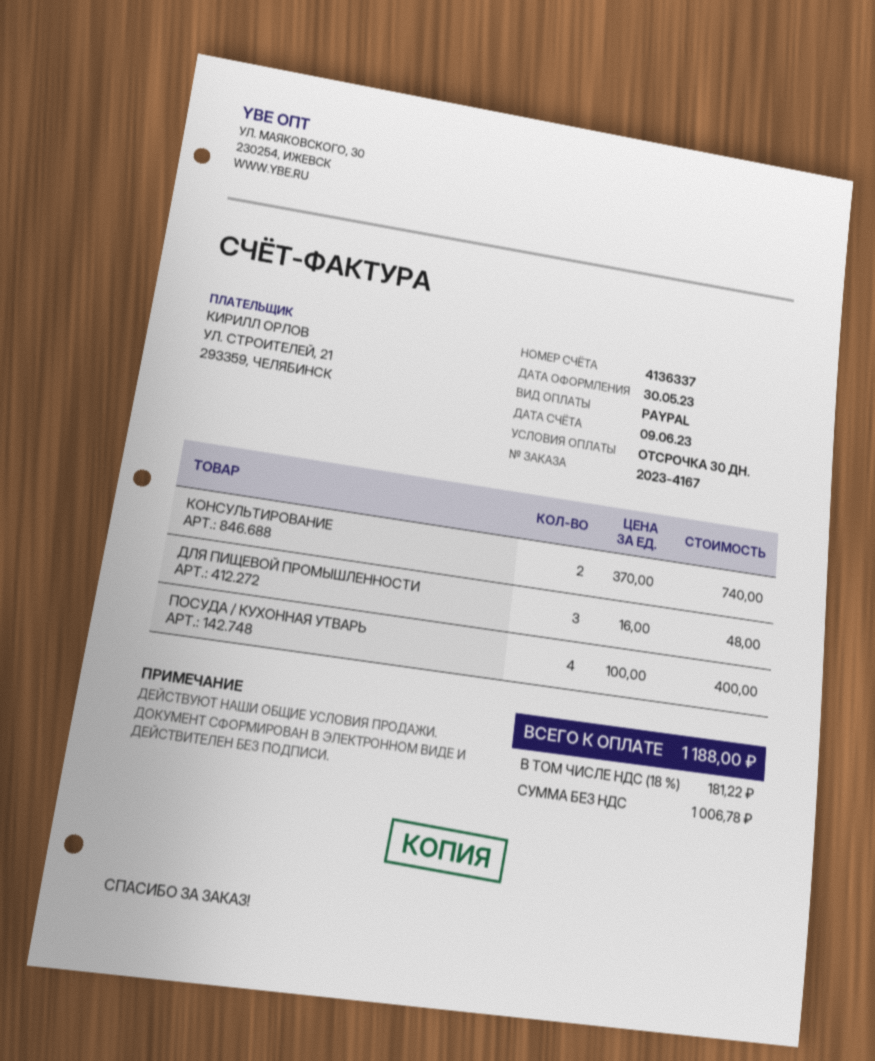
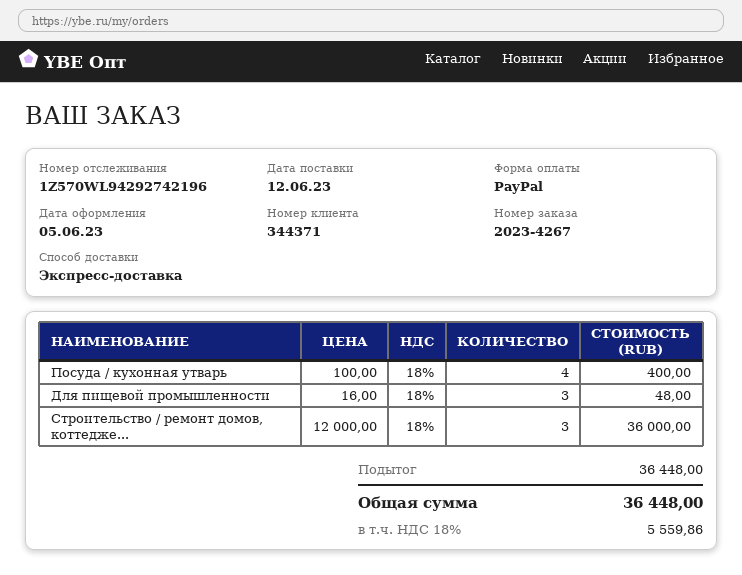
order number: 2023-4167 -> 2023-4267
order date: 2023-05-30 -> 2023-06-05
КОНСУЛЬТИРОВАНИЕ: 2 x 370.00 = 740.00 -> none
Строительство / ремонт домов, коттедже...: none -> 3 x 12000.00 = 36000.00
tax: 18% = 181.22 -> 18% = 5559.86
total: 1188.00 -> 36448.00

